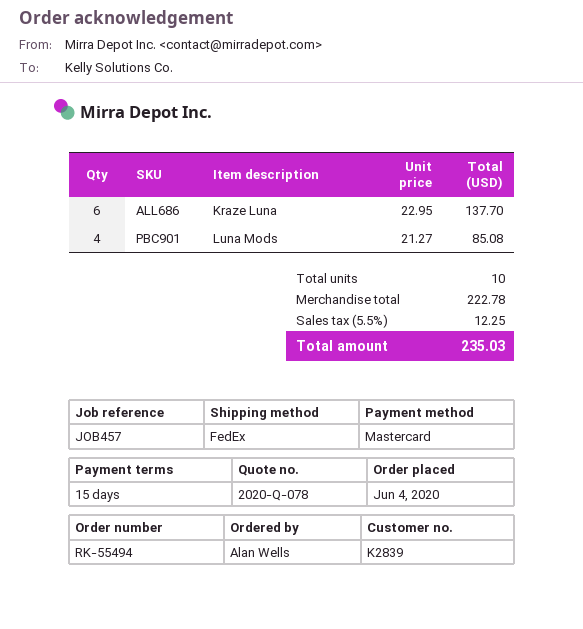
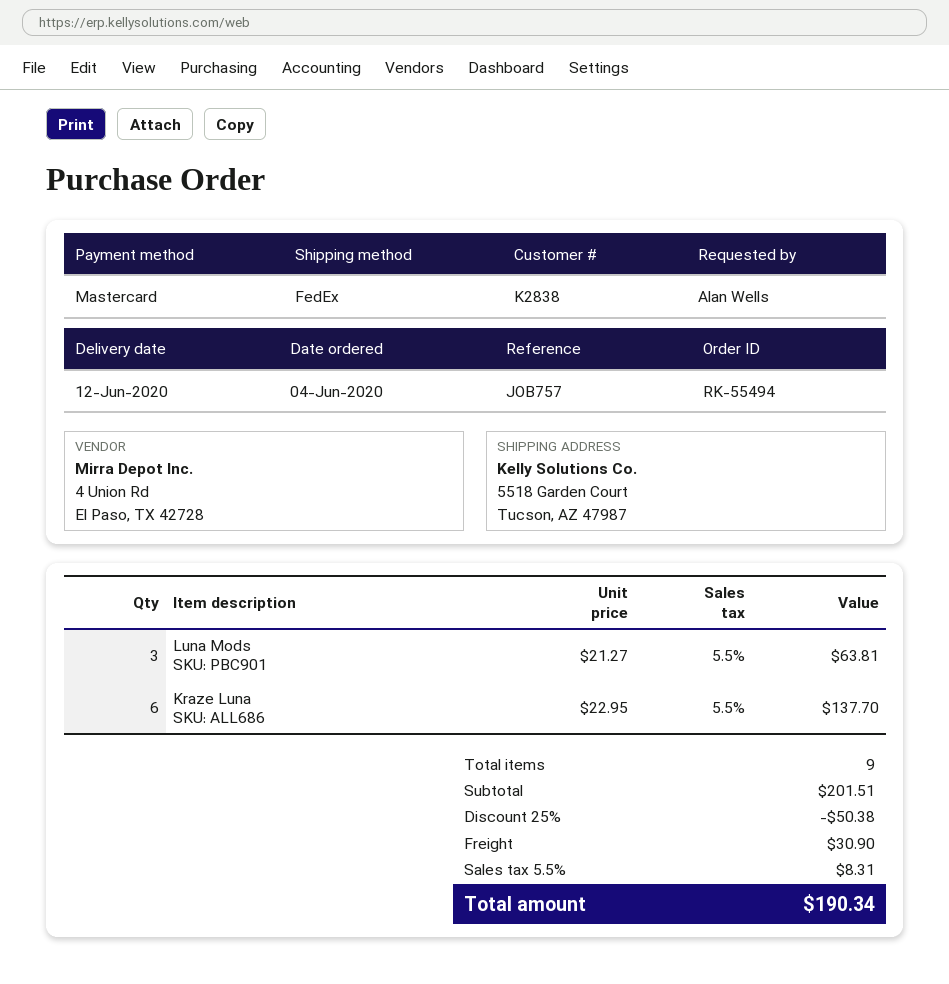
customer number: K2839 -> K2838
reference: JOB457 -> JOB757
Luna Mods: 4 x 21.27 = 85.08 -> 3 x 21.27 = 63.81
total quantity: 10 -> 9
subtotal: 222.78 -> 201.51
discount: none -> 25% = 50.38
shipping: none -> 30.90
tax: 5.5% = 12.25 -> 5.5% = 8.31
total: 235.03 -> 190.34

